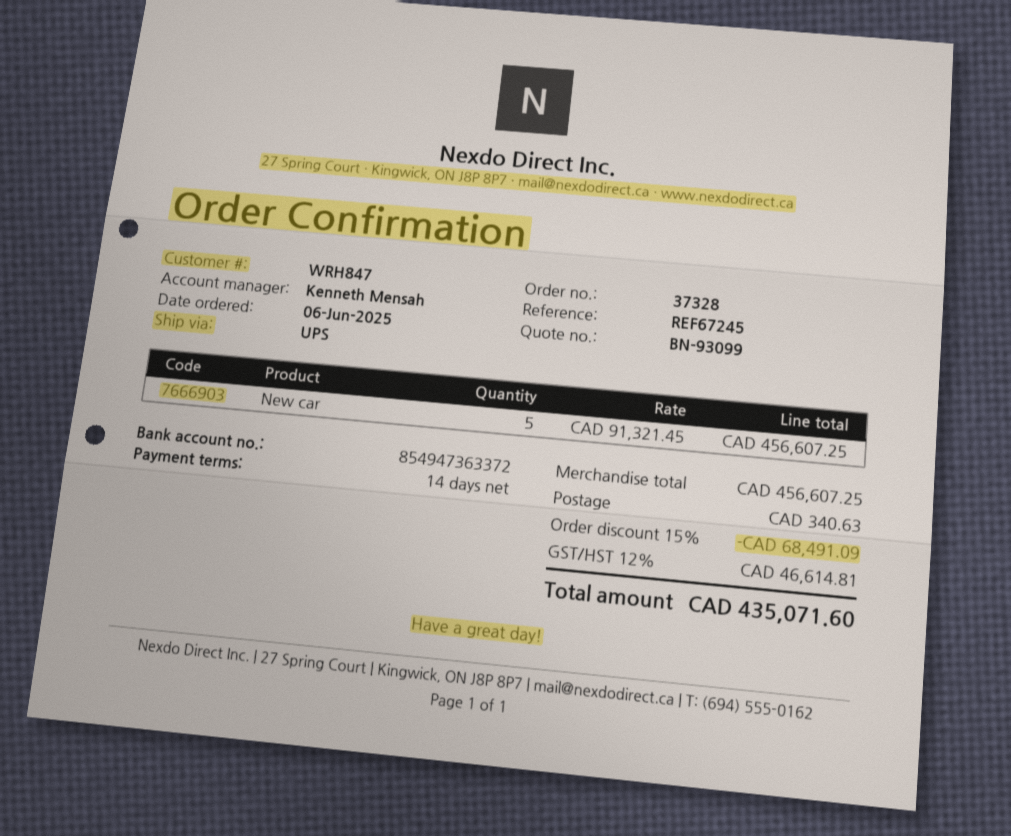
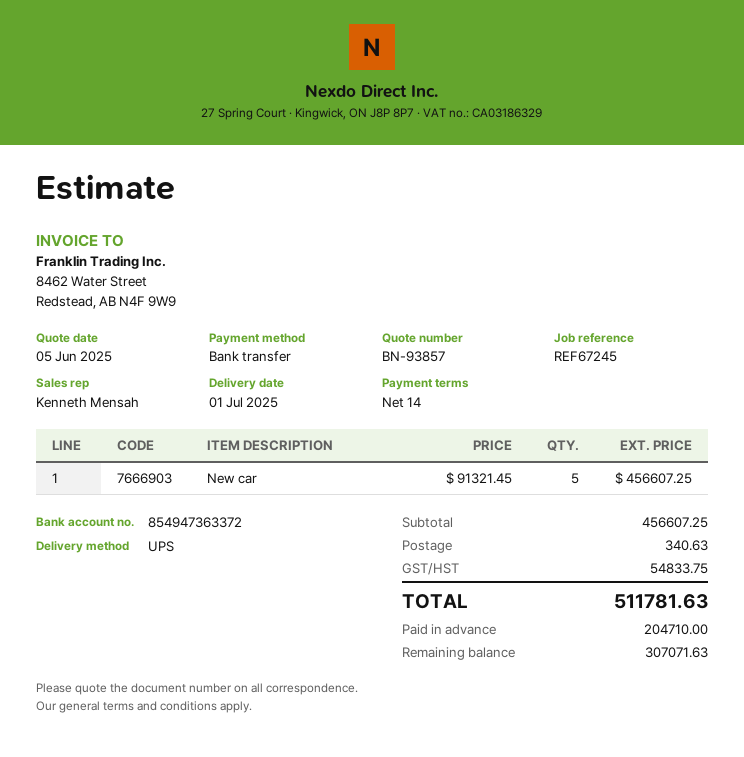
quote number: BN-93099 -> BN-93857
discount: 15% = 68491.09 -> none
tax: 46614.81 -> 54833.75
total: 435071.60 -> 511781.63

